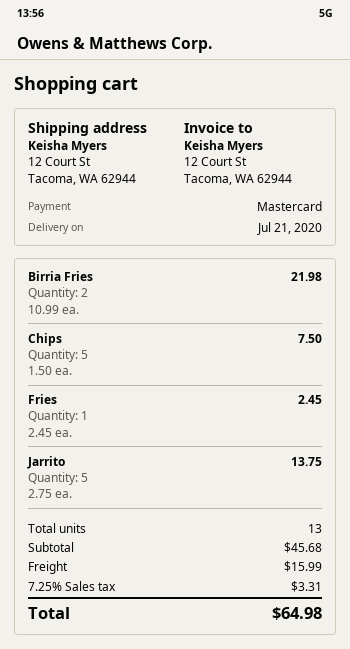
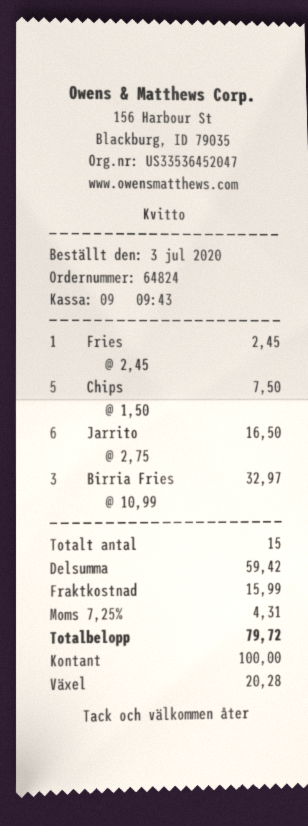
payment method: Mastercard -> cash
Birria Fries: 2 x 10.99 = 21.98 -> 3 x 10.99 = 32.97
Jarrito: 5 x 2.75 = 13.75 -> 6 x 2.75 = 16.50
total quantity: 13 -> 15
subtotal: 45.68 -> 59.42
tax: 7.25% = 3.31 -> 7.25% = 4.31
total: 64.98 -> 79.72

